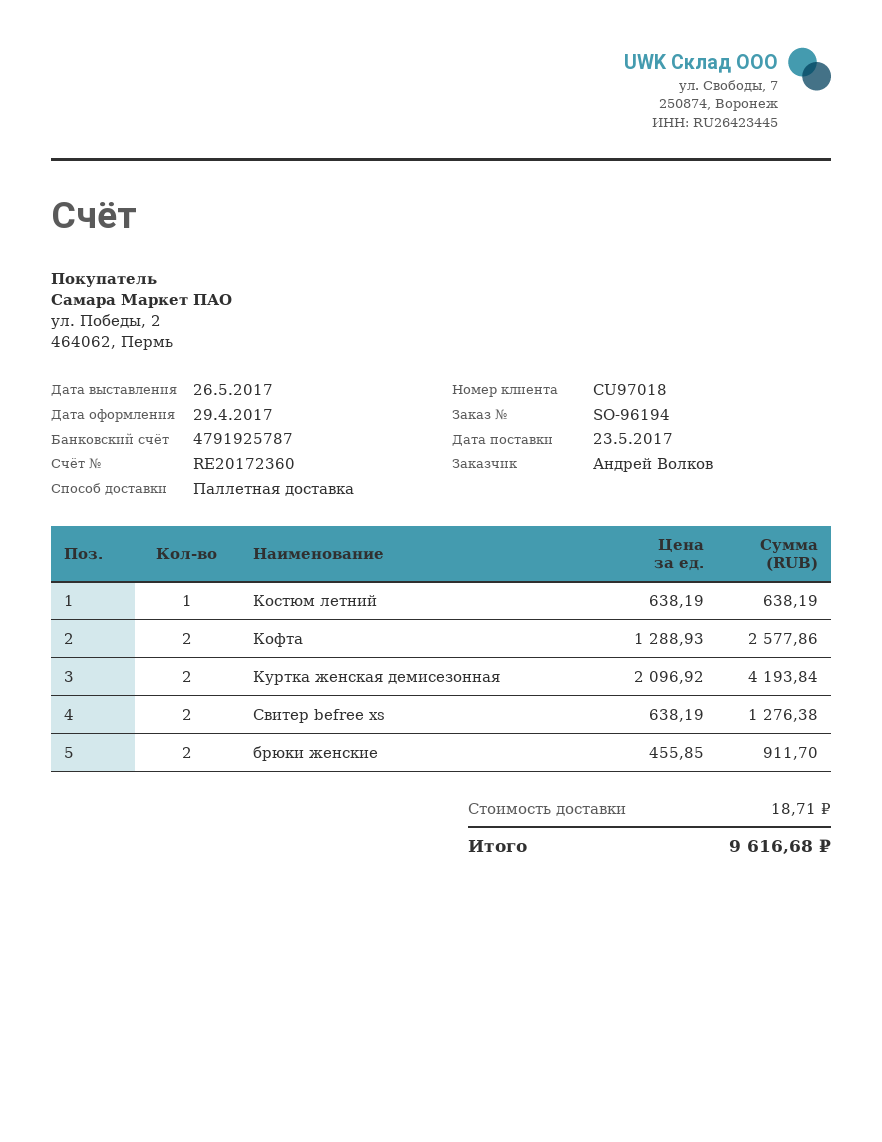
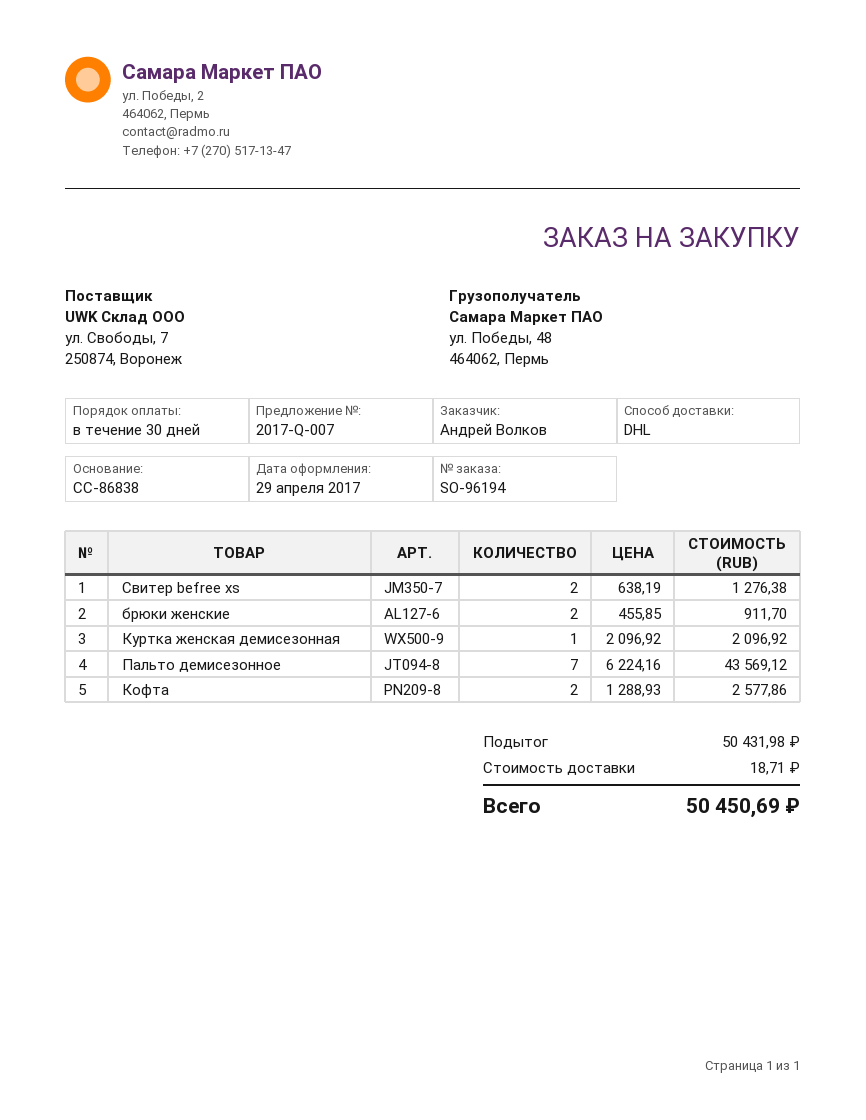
shipping method: pallet freight -> DHL
Костюм летний: 1 x 638.19 = 638.19 -> none
Куртка женская демисезонная: 2 x 2096.92 = 4193.84 -> 1 x 2096.92 = 2096.92
Пальто демисезонное: none -> 7 x 6224.16 = 43569.12
total: 9616.68 -> 50450.69

